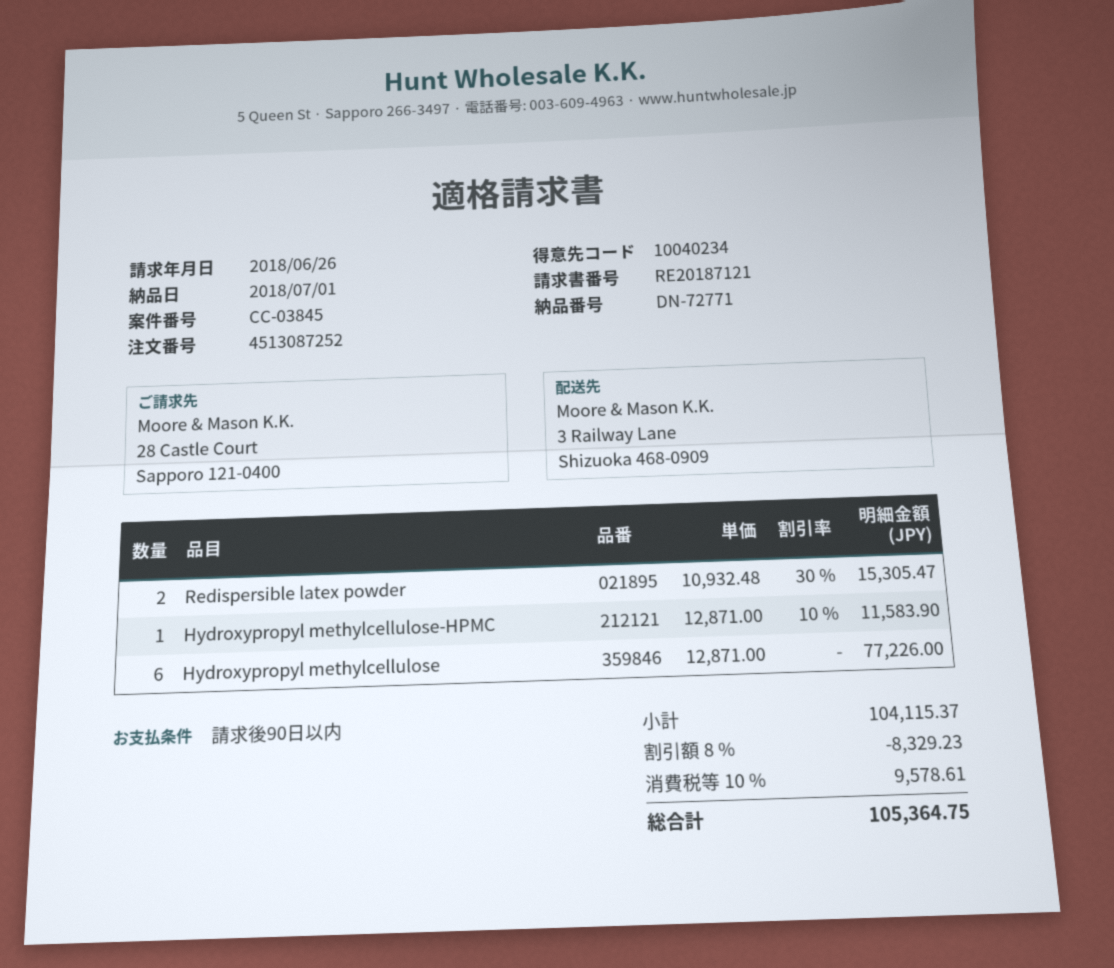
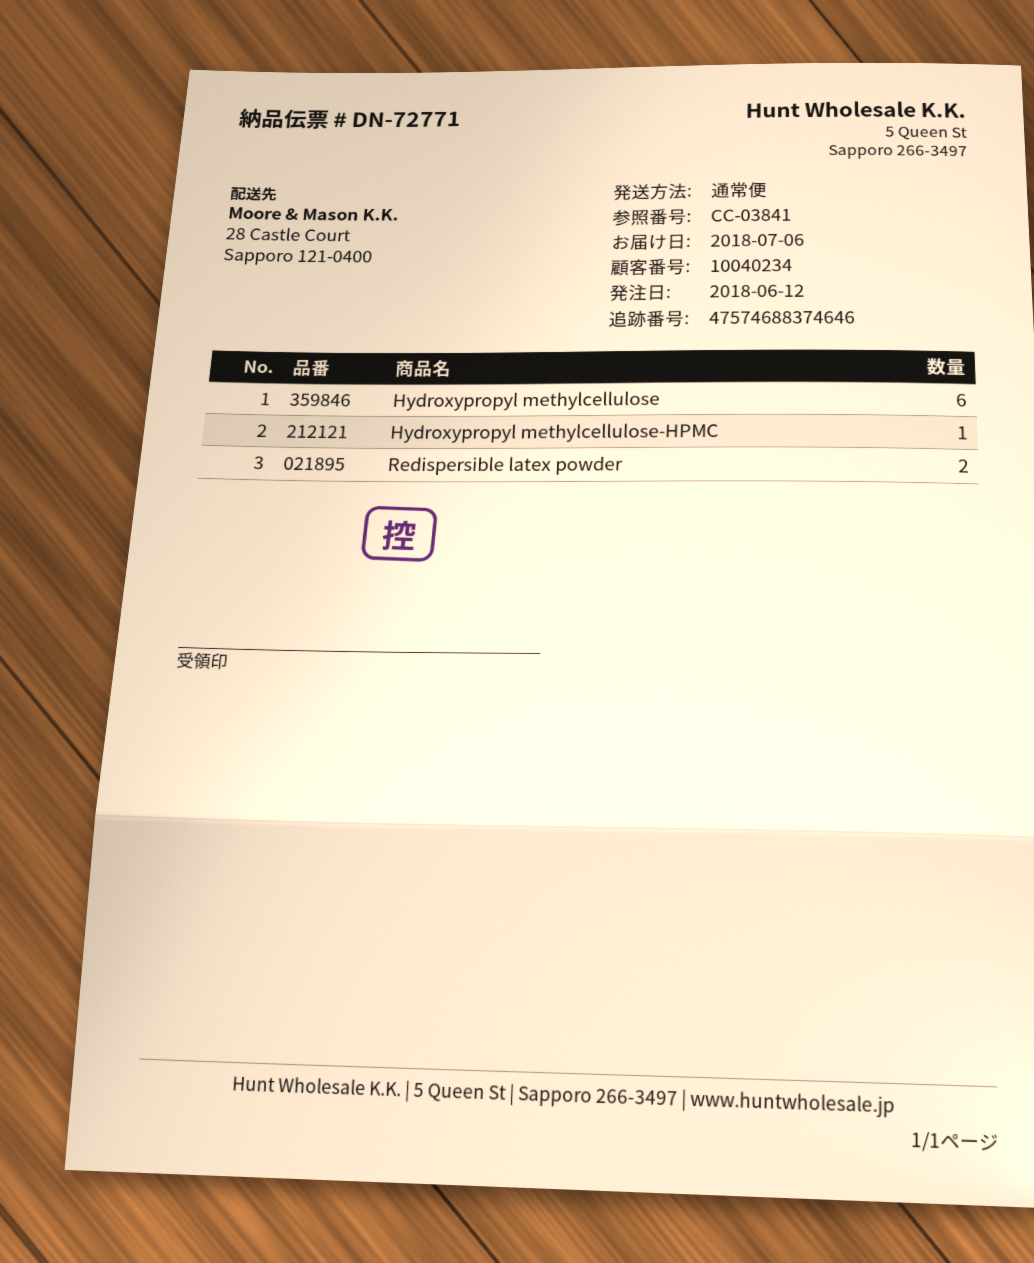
delivery date: 2018-07-01 -> 2018-07-06
reference: CC-03845 -> CC-03841
ship to: 3 Railway Lane, Shizuoka 468-0909 -> 28 Castle Court, Sapporo 121-0400

